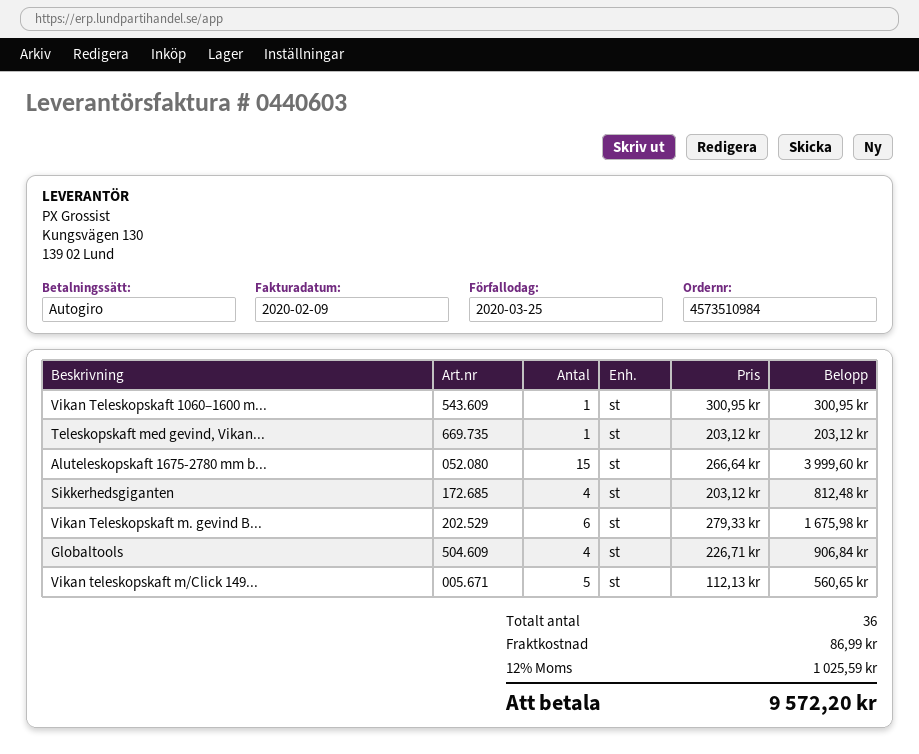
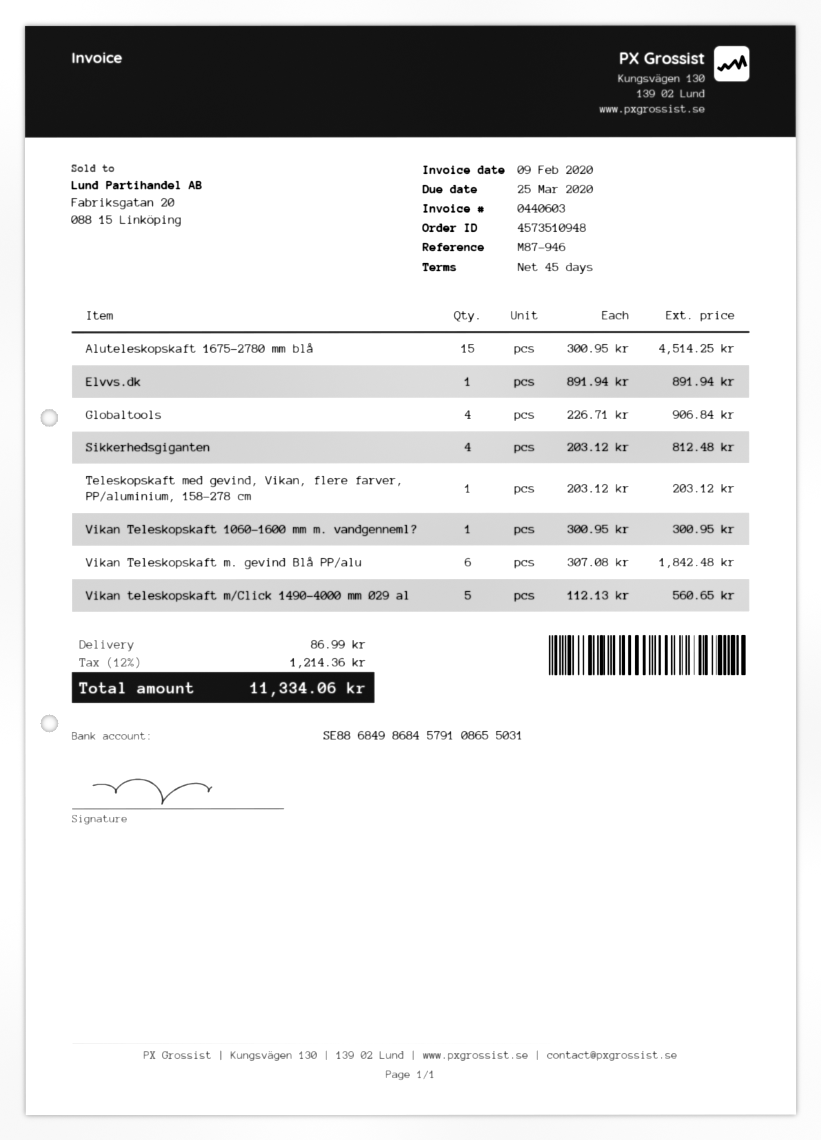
order number: 4573510984 -> 4573510948
Aluteleskopskaft 1675-2780 mm b...: 15 x 266.64 = 3999.60 -> 15 x 300.95 = 4514.25
Vikan Teleskopskaft m. gevind B...: 6 x 279.33 = 1675.98 -> 6 x 307.08 = 1842.48
Elvvs.dk: none -> 1 x 891.94 = 891.94
tax: 12% = 1025.59 -> 12% = 1214.36
total: 9572.20 -> 11334.06

